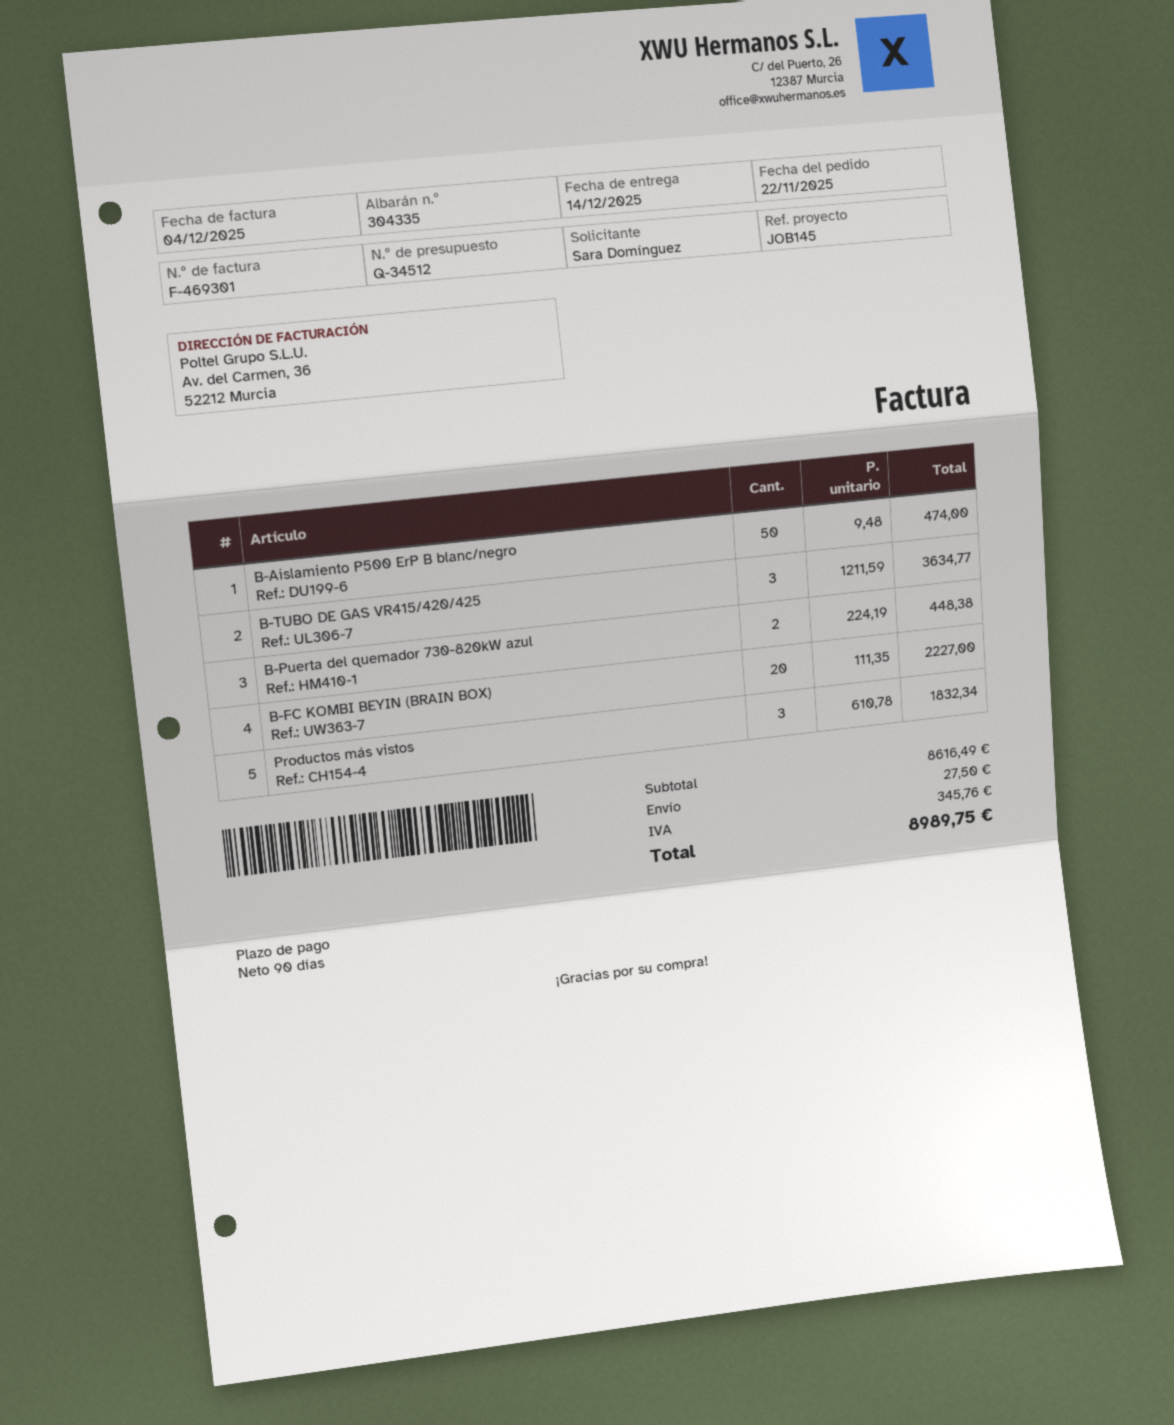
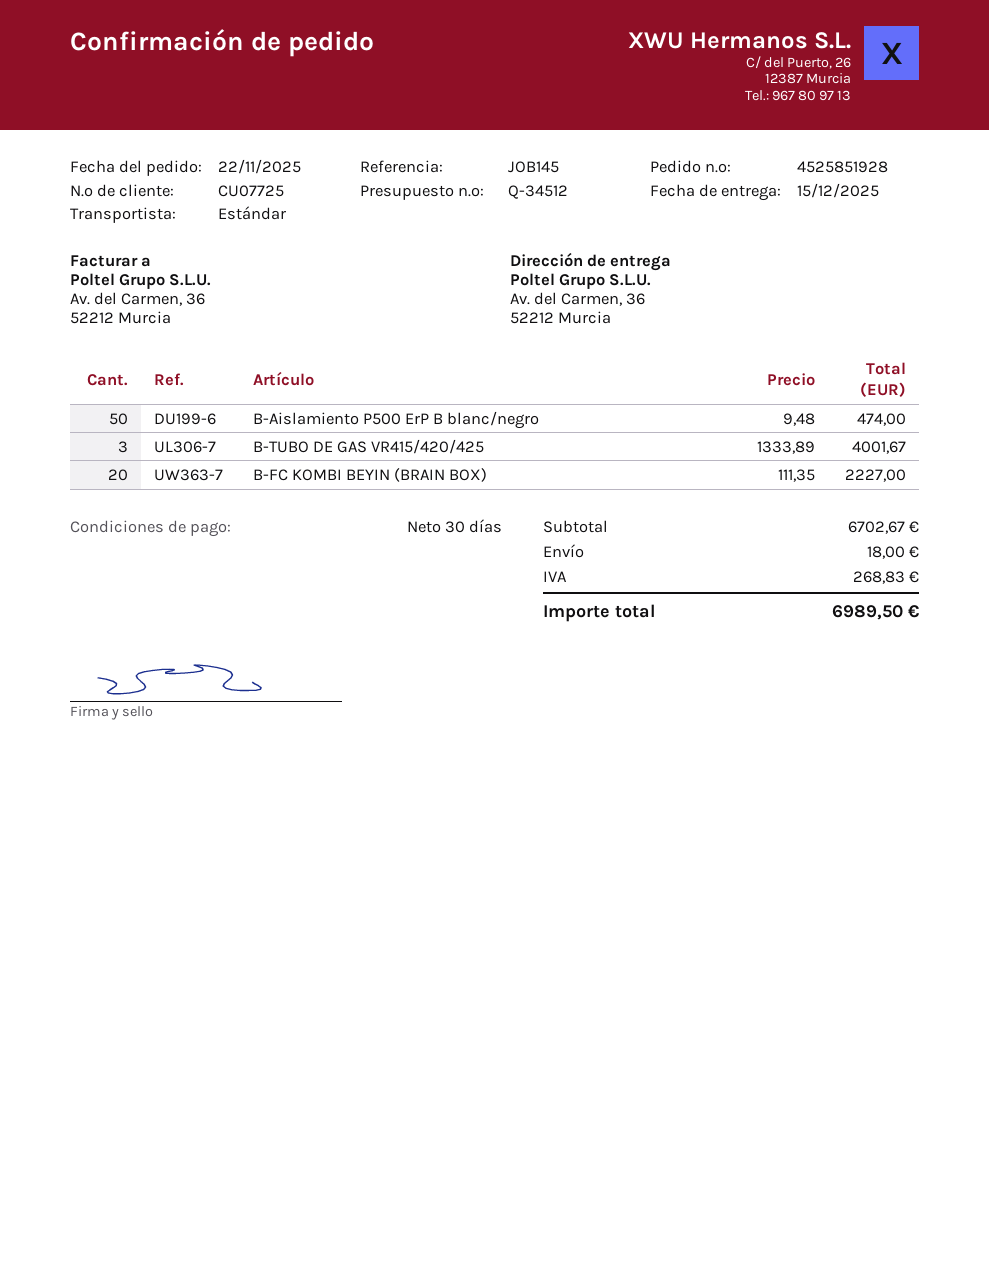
delivery date: 2025-12-14 -> 2025-12-15
payment terms: 90 days -> 30 days
B-TUBO DE GAS VR415/420/425: 3 x 1211.59 = 3634.77 -> 3 x 1333.89 = 4001.67
B-Puerta del quemador 730-820kW azul: 2 x 224.19 = 448.38 -> none
Productos más vistos: 3 x 610.78 = 1832.34 -> none
subtotal: 8616.49 -> 6702.67
shipping: 27.50 -> 18.00
tax: 345.76 -> 268.83
total: 8989.75 -> 6989.50

